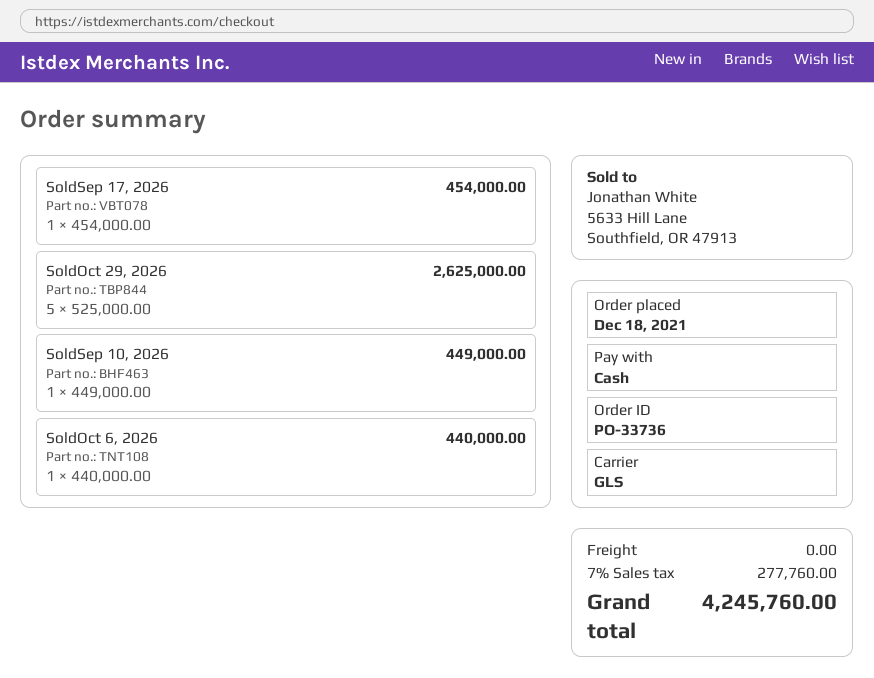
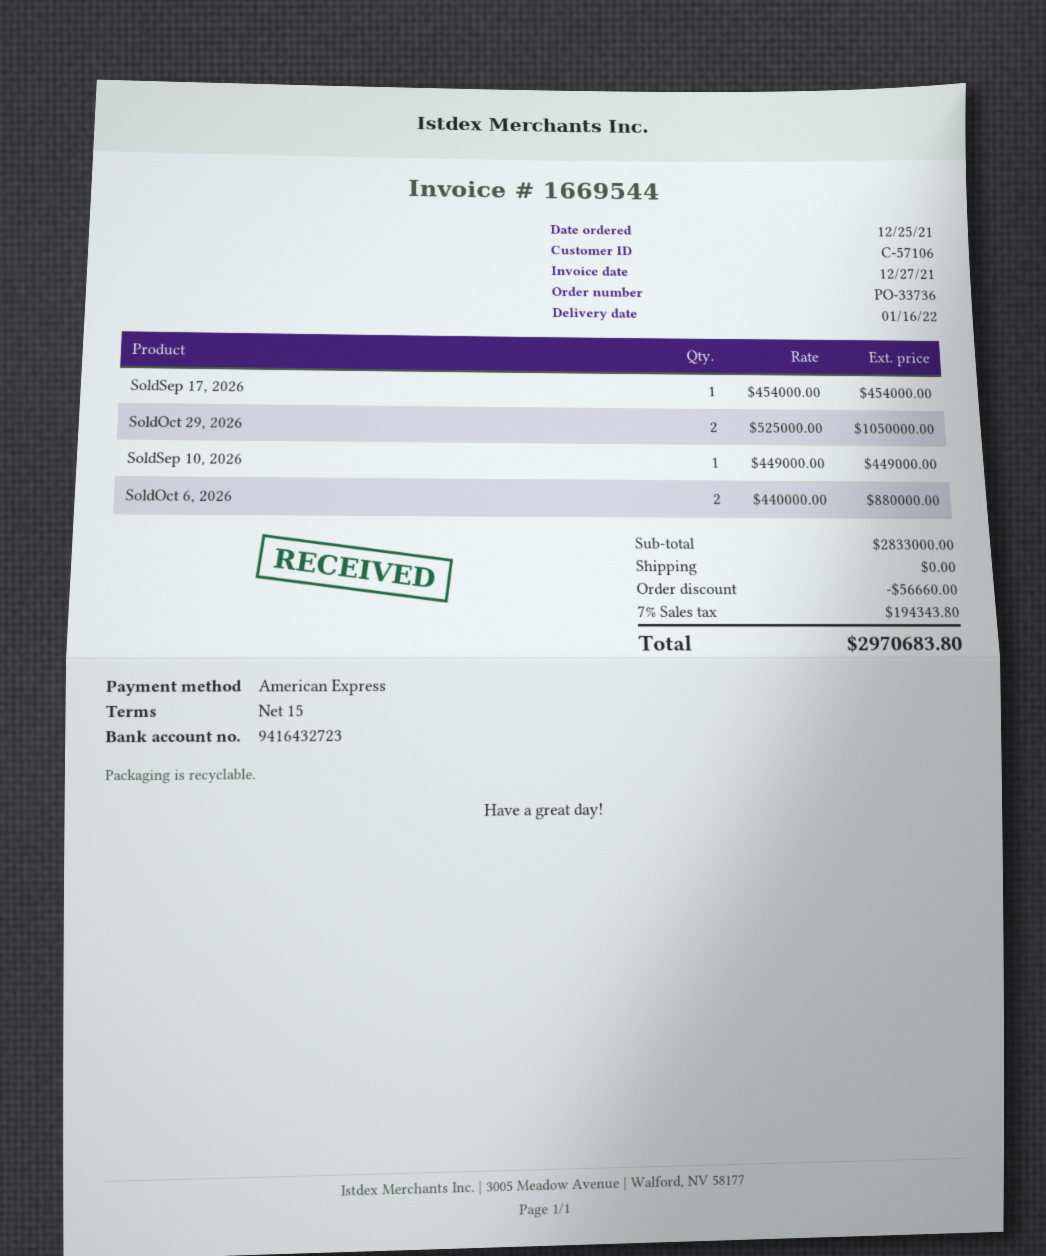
order date: 2021-12-18 -> 2021-12-25
payment method: cash -> American Express
SoldOct 29, 2026: 5 x 525000.00 = 2625000.00 -> 2 x 525000.00 = 1050000.00
SoldOct 6, 2026: 1 x 440000.00 = 440000.00 -> 2 x 440000.00 = 880000.00
discount: none -> 56660.00
tax: 7% = 277760.00 -> 7% = 194343.80
total: 4245760.00 -> 2970683.80

